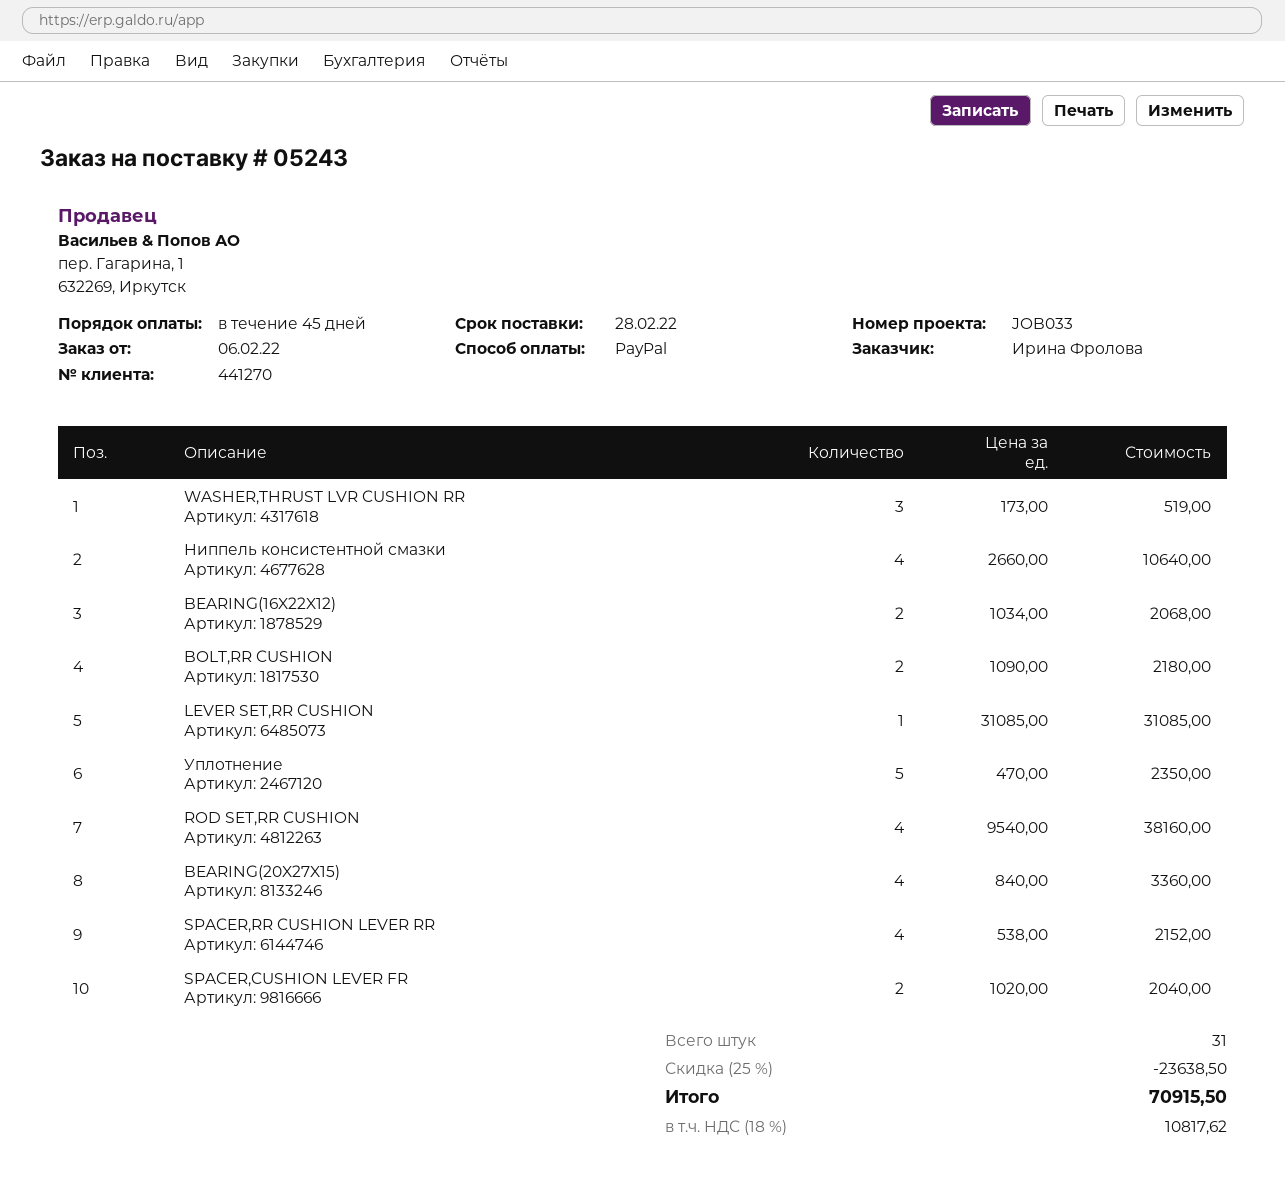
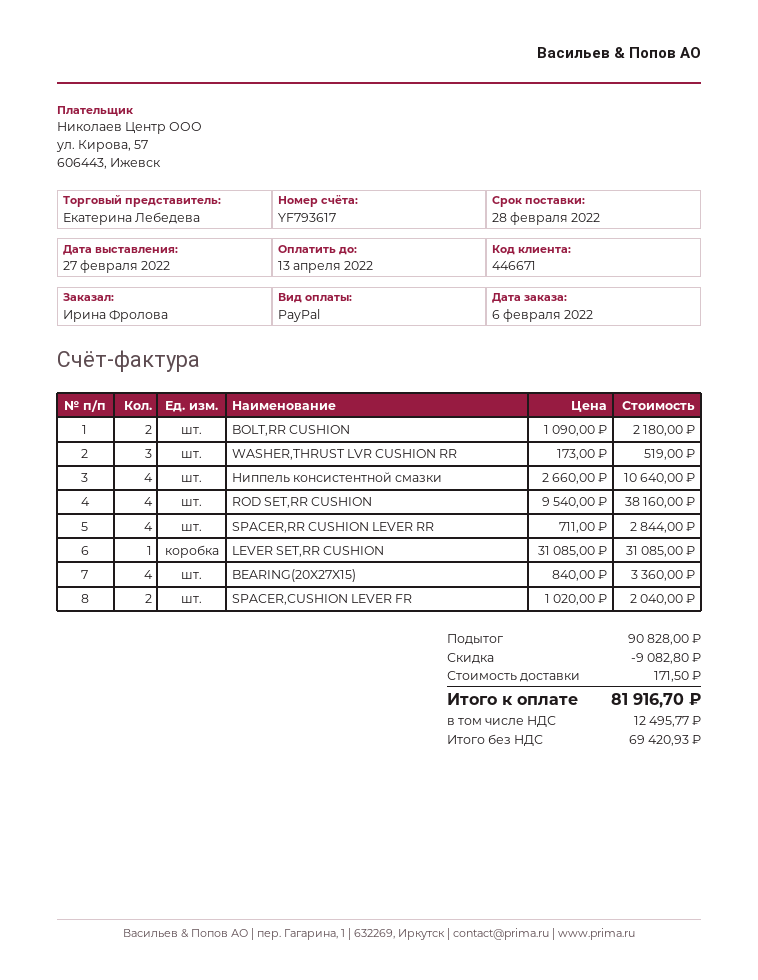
customer number: 441270 -> 446671
BEARING(16X22X12): 2 x 1034.00 = 2068.00 -> none
Уплотнение: 5 x 470.00 = 2350.00 -> none
SPACER,RR CUSHION LEVER RR: 4 x 538.00 = 2152.00 -> 4 x 711.00 = 2844.00
discount: 23638.50 -> 9082.80
shipping: none -> 171.50
tax: 10817.62 -> 12495.77
total: 70915.50 -> 81916.70

